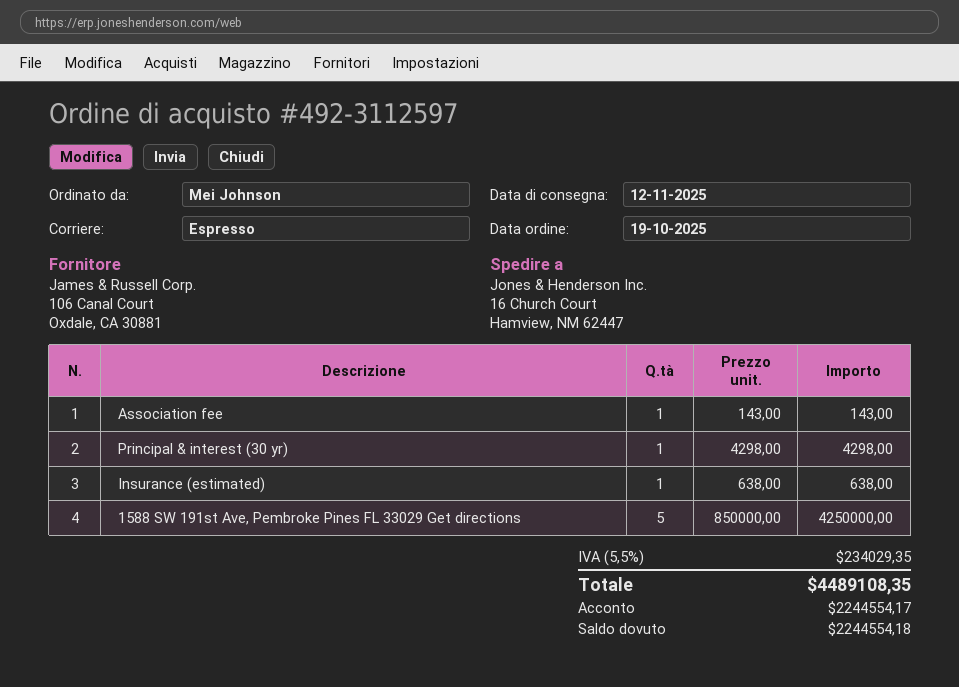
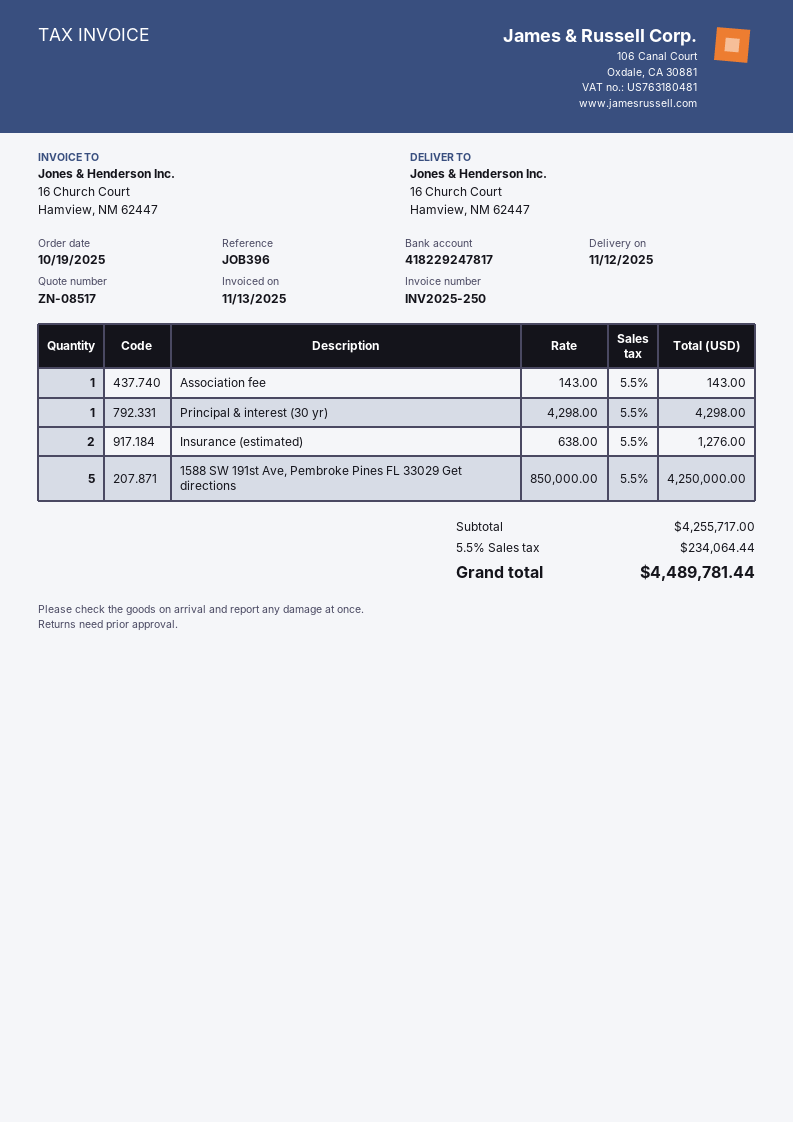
Insurance (estimated): 1 x 638.00 = 638.00 -> 2 x 638.00 = 1276.00
tax: 5.5% = 234029.35 -> 5.5% = 234064.44
total: 4489108.35 -> 4489781.44

